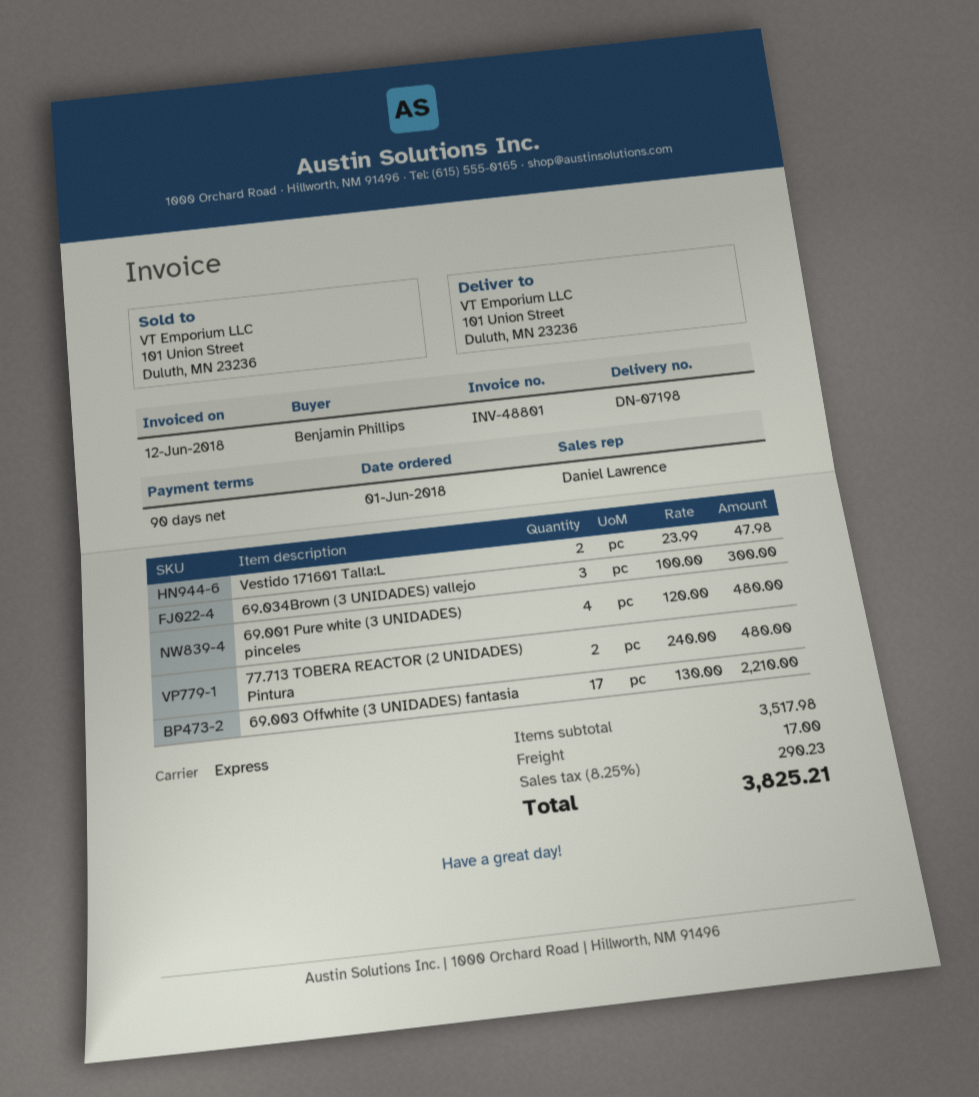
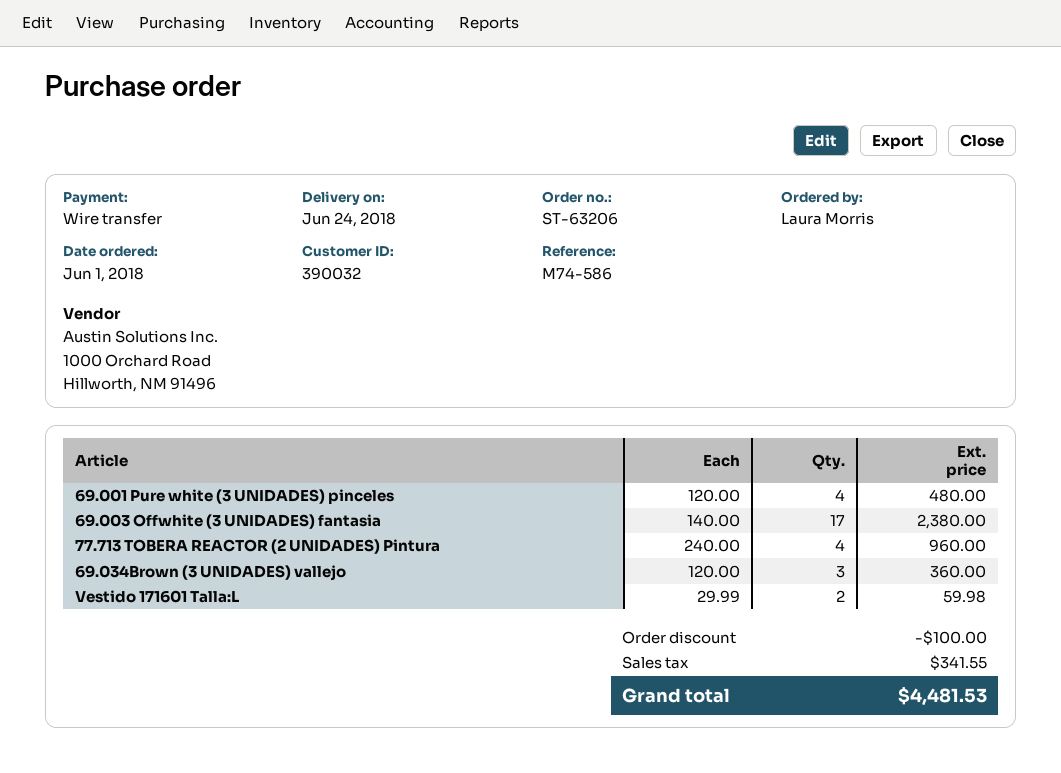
ordered by: Benjamin Phillips -> Laura Morris
Vestido 171601 Talla:L: 2 x 23.99 = 47.98 -> 2 x 29.99 = 59.98
69.034Brown (3 UNIDADES) vallejo: 3 x 100.00 = 300.00 -> 3 x 120.00 = 360.00
77.713 TOBERA REACTOR (2 UNIDADES) Pintura: 2 x 240.00 = 480.00 -> 4 x 240.00 = 960.00
69.003 Offwhite (3 UNIDADES) fantasia: 17 x 130.00 = 2210.00 -> 17 x 140.00 = 2380.00
discount: none -> 100.00
shipping: 17.00 -> none
tax: 290.23 -> 341.55
total: 3825.21 -> 4481.53

